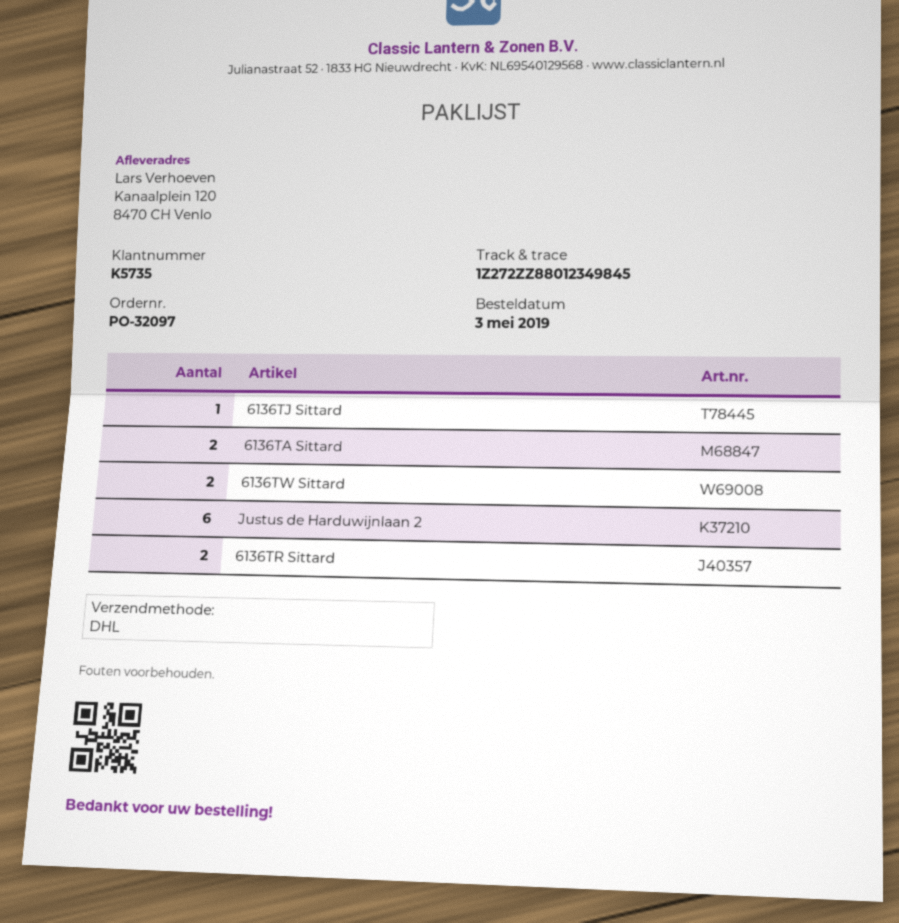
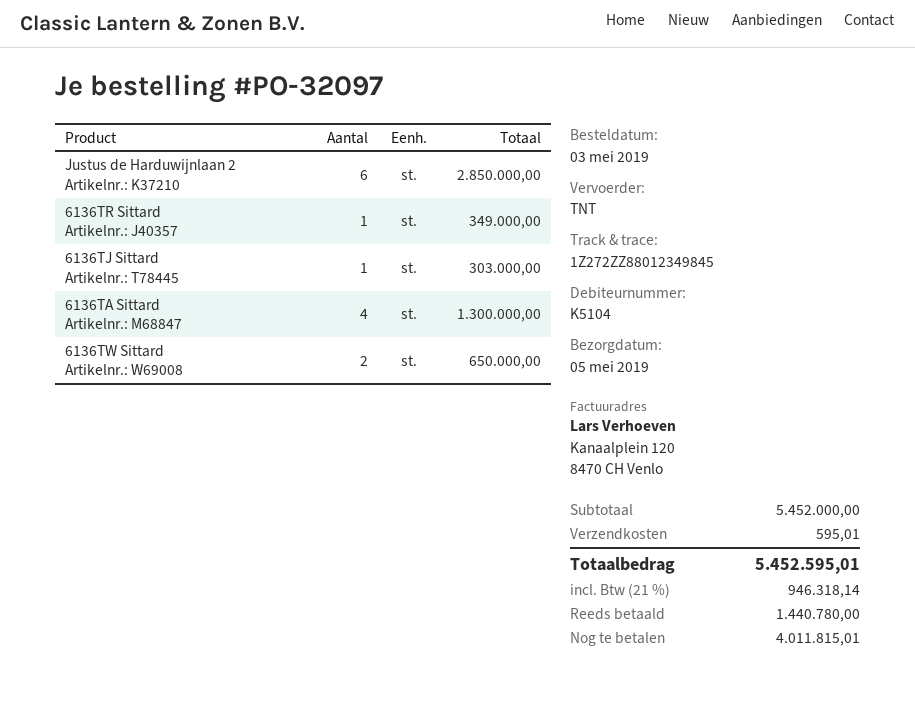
customer number: K5735 -> K5104
shipping method: DHL -> TNT
6136TA Sittard: 2 -> 4
6136TR Sittard: 2 -> 1

